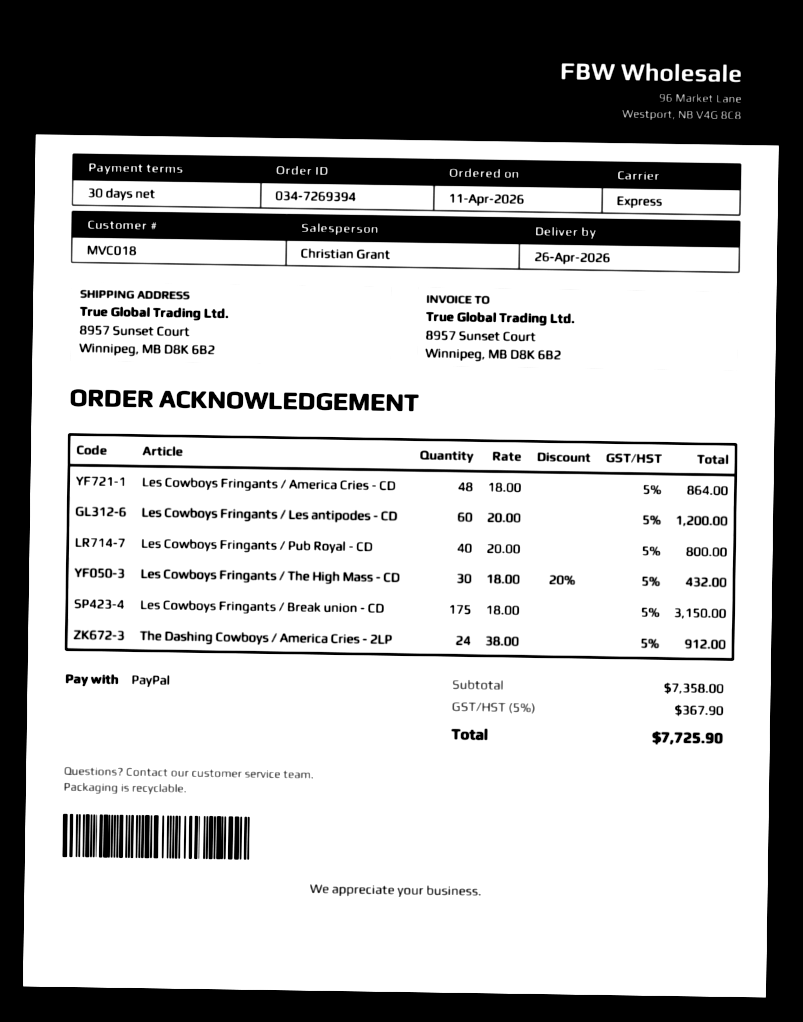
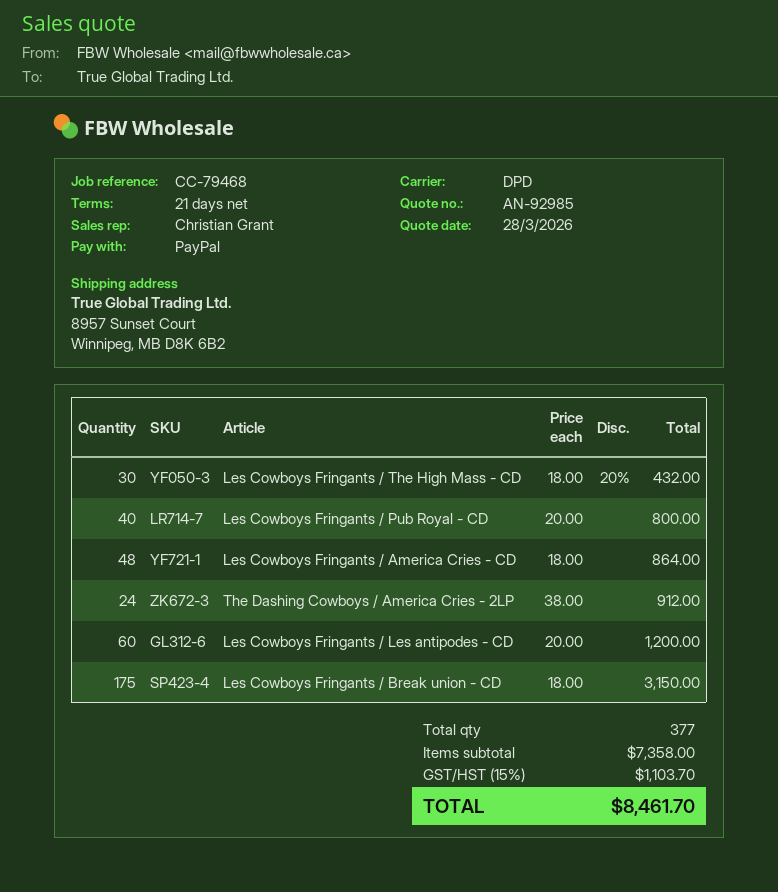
payment terms: 30 days -> 21 days
shipping method: express -> DPD
tax: 5% = 367.90 -> 15% = 1103.70
total: 7725.90 -> 8461.70

